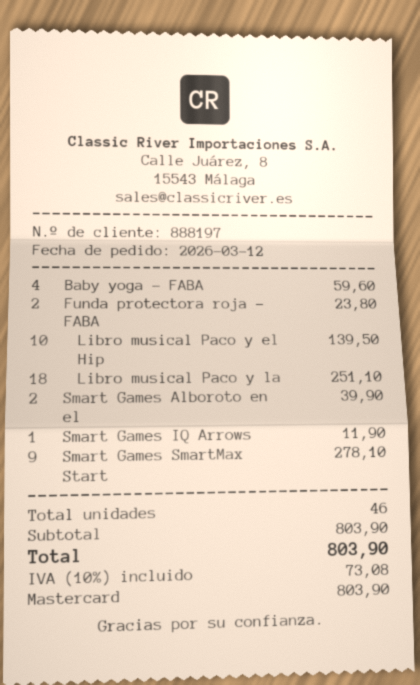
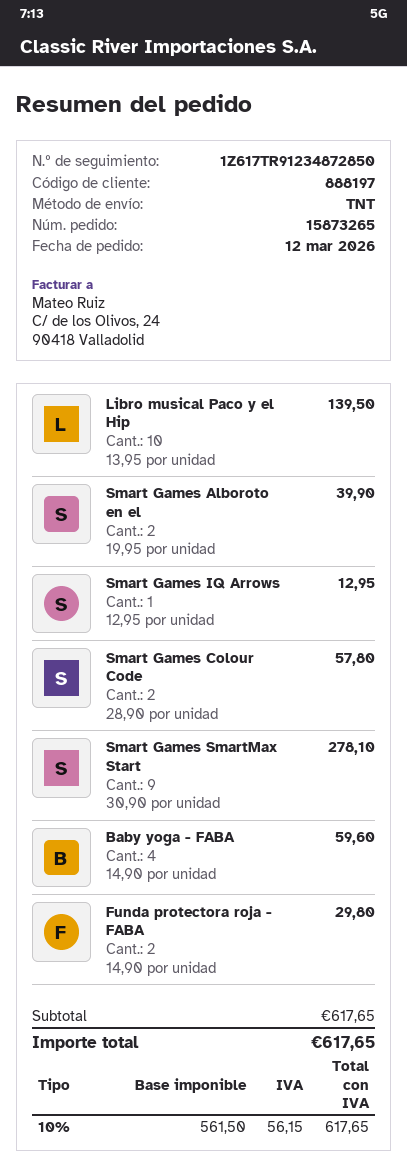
Funda protectora roja - FABA: 2 for 23.80 -> 2 for 29.80
Libro musical Paco y la: 18 for 251.10 -> none
Smart Games IQ Arrows: 1 for 11.90 -> 1 for 12.95
Smart Games Colour Code: none -> 2 for 57.80
subtotal: 803.90 -> 617.65
tax: 10% = 73.08 -> 10% = 56.15
total: 803.90 -> 617.65

